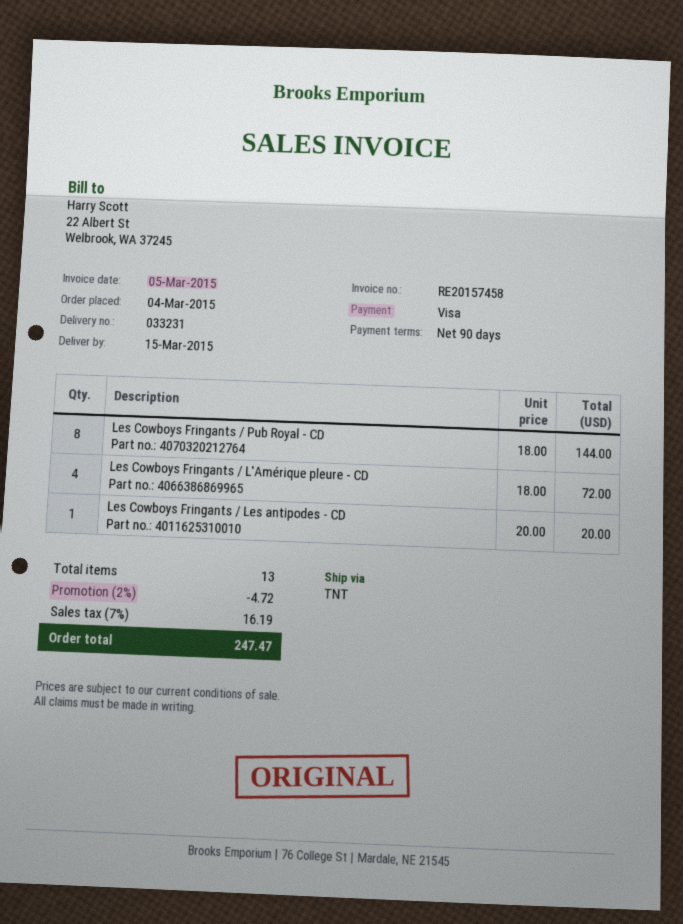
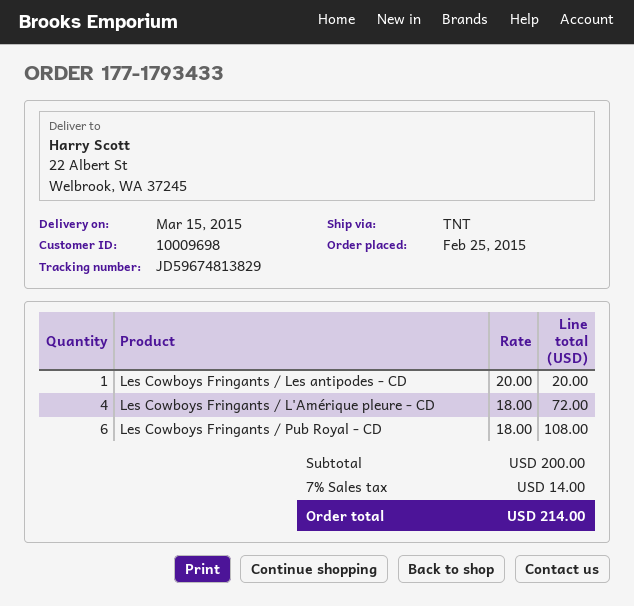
order date: 2015-03-04 -> 2015-02-25
Les Cowboys Fringants / Pub Royal - CD: 8 x 18.00 = 144.00 -> 6 x 18.00 = 108.00
discount: 2% = 4.72 -> none
tax: 7% = 16.19 -> 7% = 14.00
total: 247.47 -> 214.00

